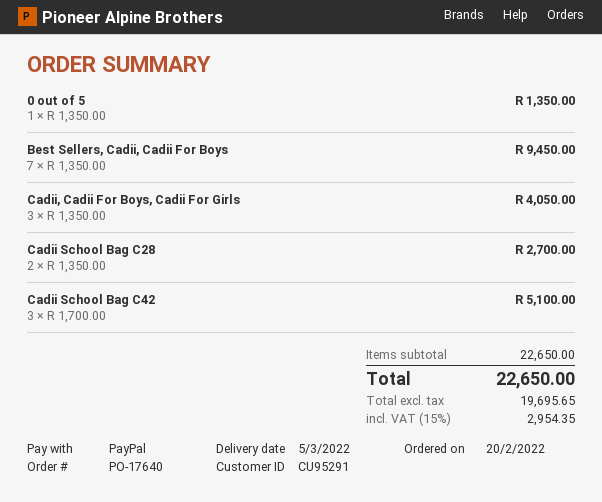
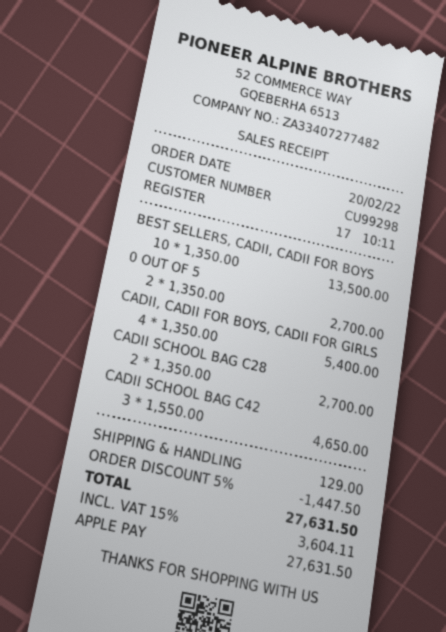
customer number: CU95291 -> CU99298
payment method: PayPal -> Apple Pay
0 out of 5: 1 x 1350.00 = 1350.00 -> 2 x 1350.00 = 2700.00
Best Sellers, Cadii, Cadii For Boys: 7 x 1350.00 = 9450.00 -> 10 x 1350.00 = 13500.00
Cadii, Cadii For Boys, Cadii For Girls: 3 x 1350.00 = 4050.00 -> 4 x 1350.00 = 5400.00
Cadii School Bag C42: 3 x 1700.00 = 5100.00 -> 3 x 1550.00 = 4650.00
discount: none -> 5% = 1447.50
shipping: none -> 129.00
tax: 15% = 2954.35 -> 15% = 3604.11
total: 22650.00 -> 27631.50

